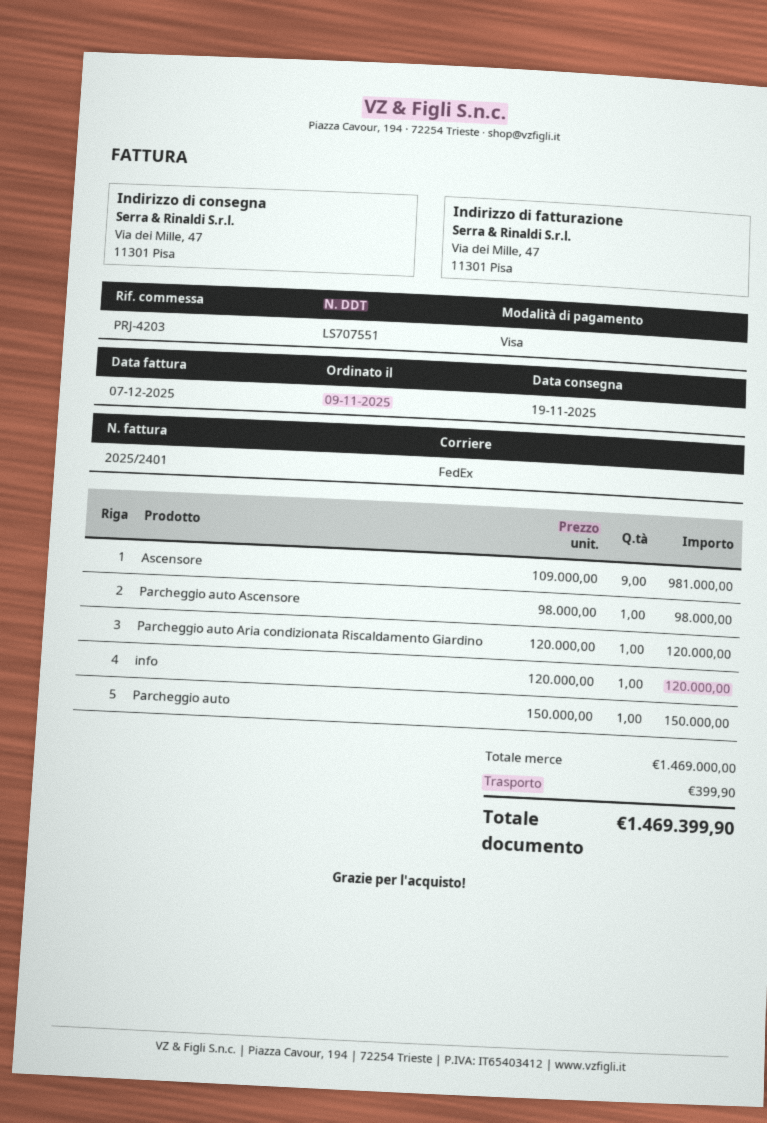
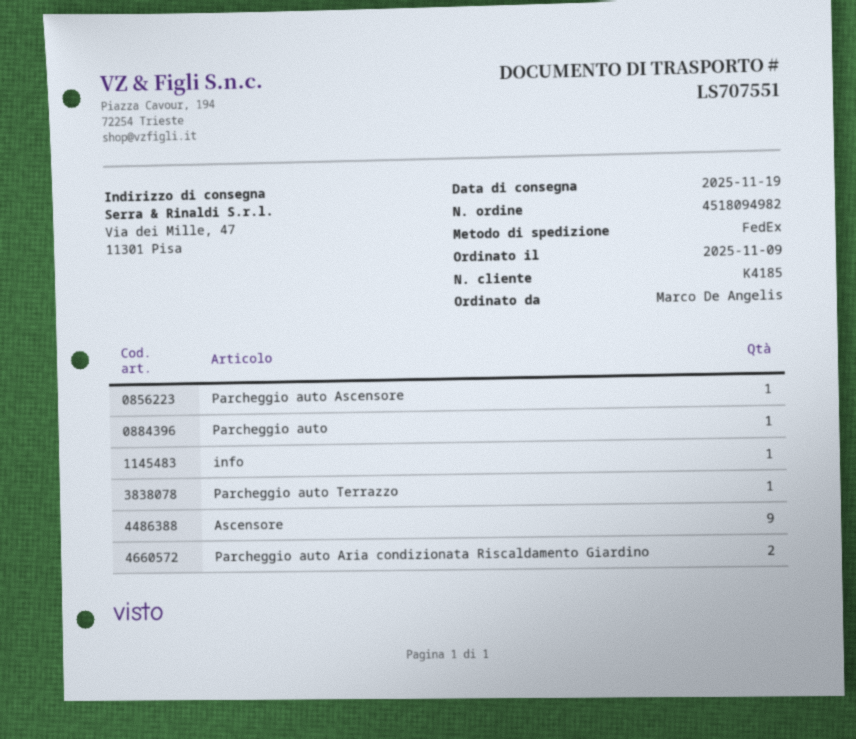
Parcheggio auto Aria condizionata Riscaldamento Giardino: 1 -> 2
Parcheggio auto Terrazzo: none -> 1

